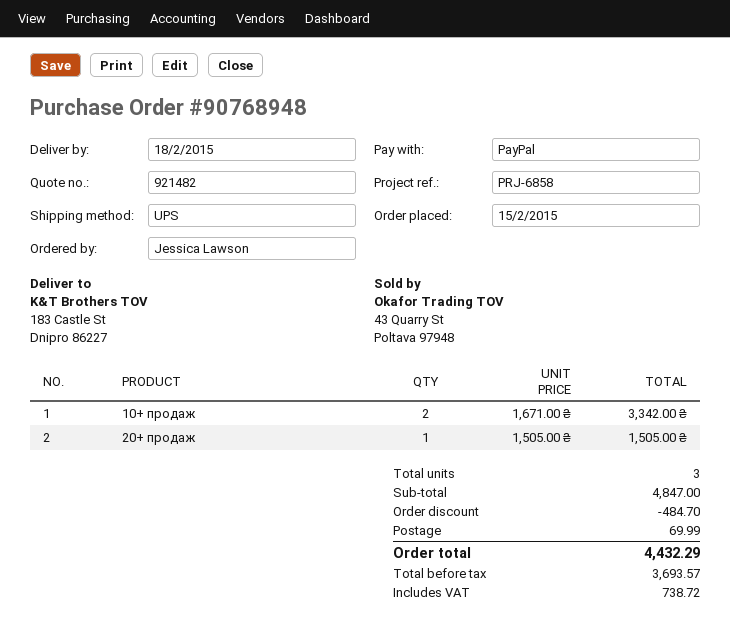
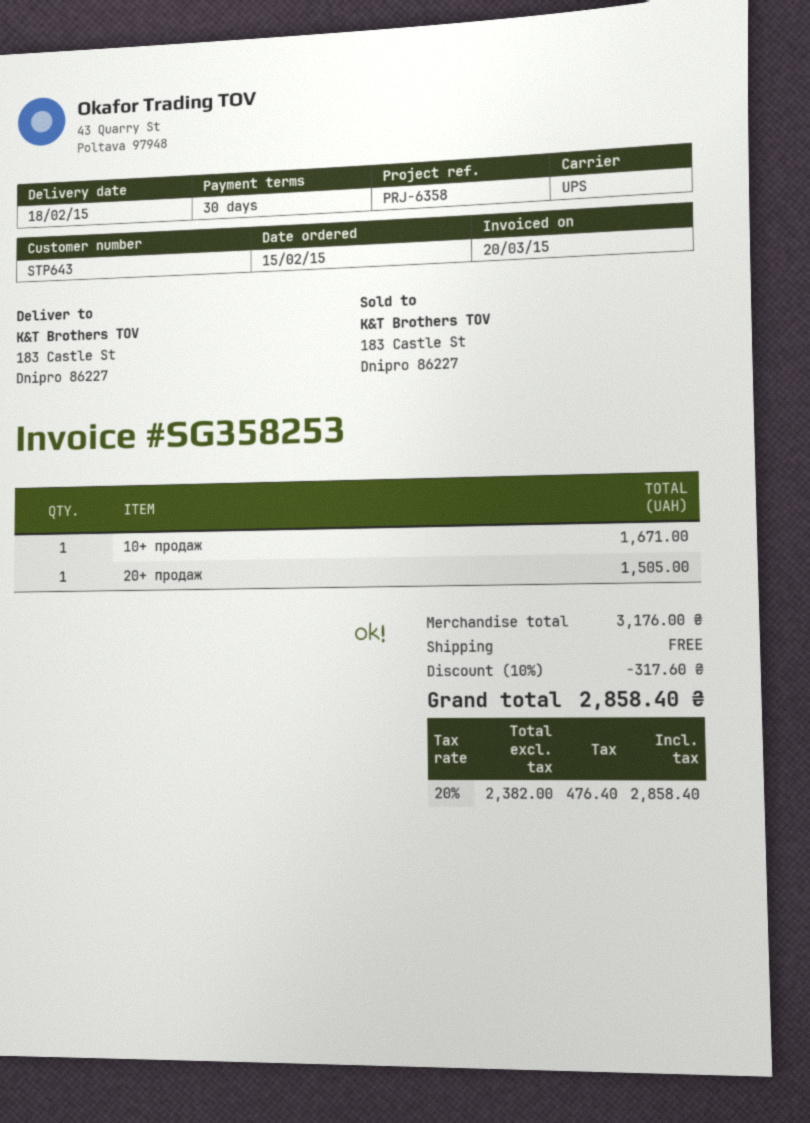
reference: PRJ-6858 -> PRJ-6358
10+ продаж: 2 for 3342.00 -> 1 for 1671.00
subtotal: 4847.00 -> 3176.00
discount: 484.70 -> 317.60
shipping: 69.99 -> 0.00
net: 3693.57 -> 2382.00
tax: 738.72 -> 476.40
total: 4432.29 -> 2858.40

